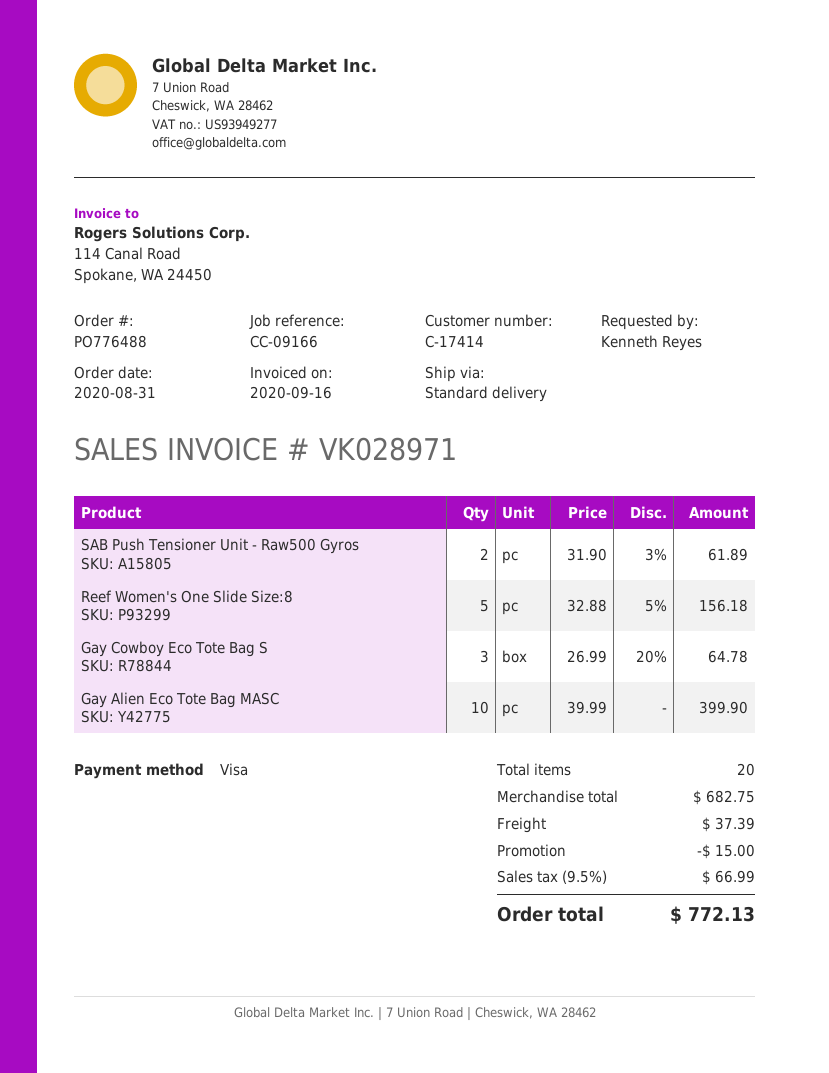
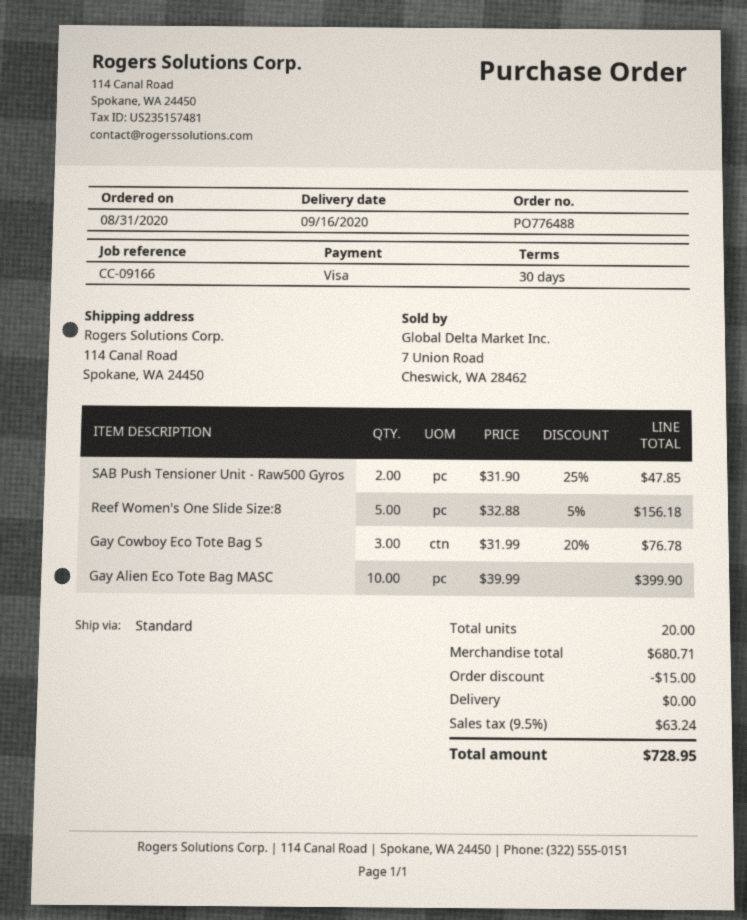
SAB Push Tensioner Unit - Raw500 Gyros: 2 x 31.90 - 3% = 61.89 -> 2 x 31.90 - 25% = 47.85
Gay Cowboy Eco Tote Bag S: 3 x 26.99 - 20% = 64.78 -> 3 x 31.99 - 20% = 76.78
subtotal: 682.75 -> 680.71
shipping: 37.39 -> 0.00
tax: 9.5% = 66.99 -> 9.5% = 63.24
total: 772.13 -> 728.95

